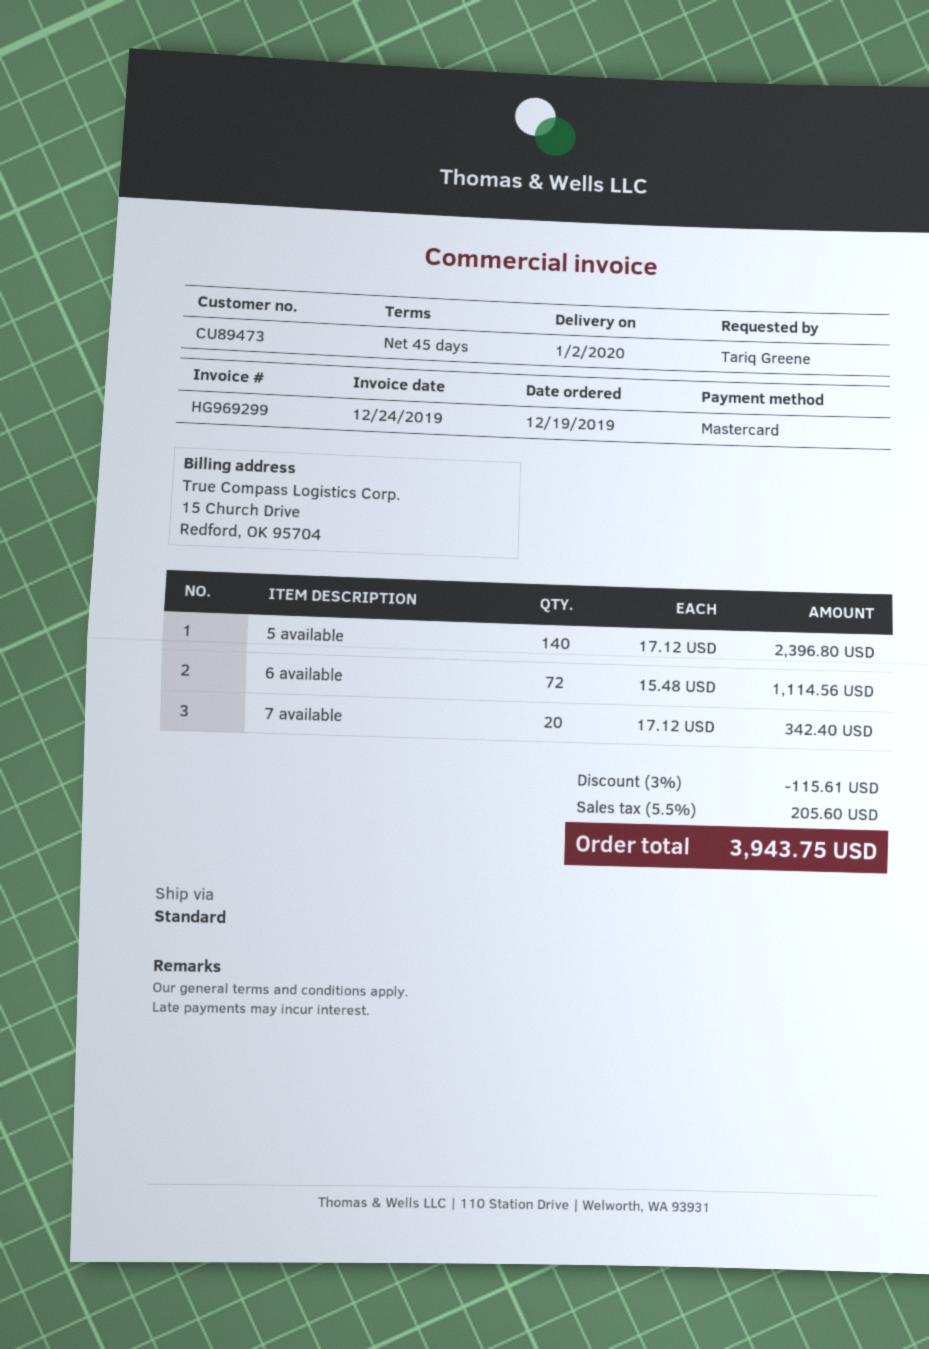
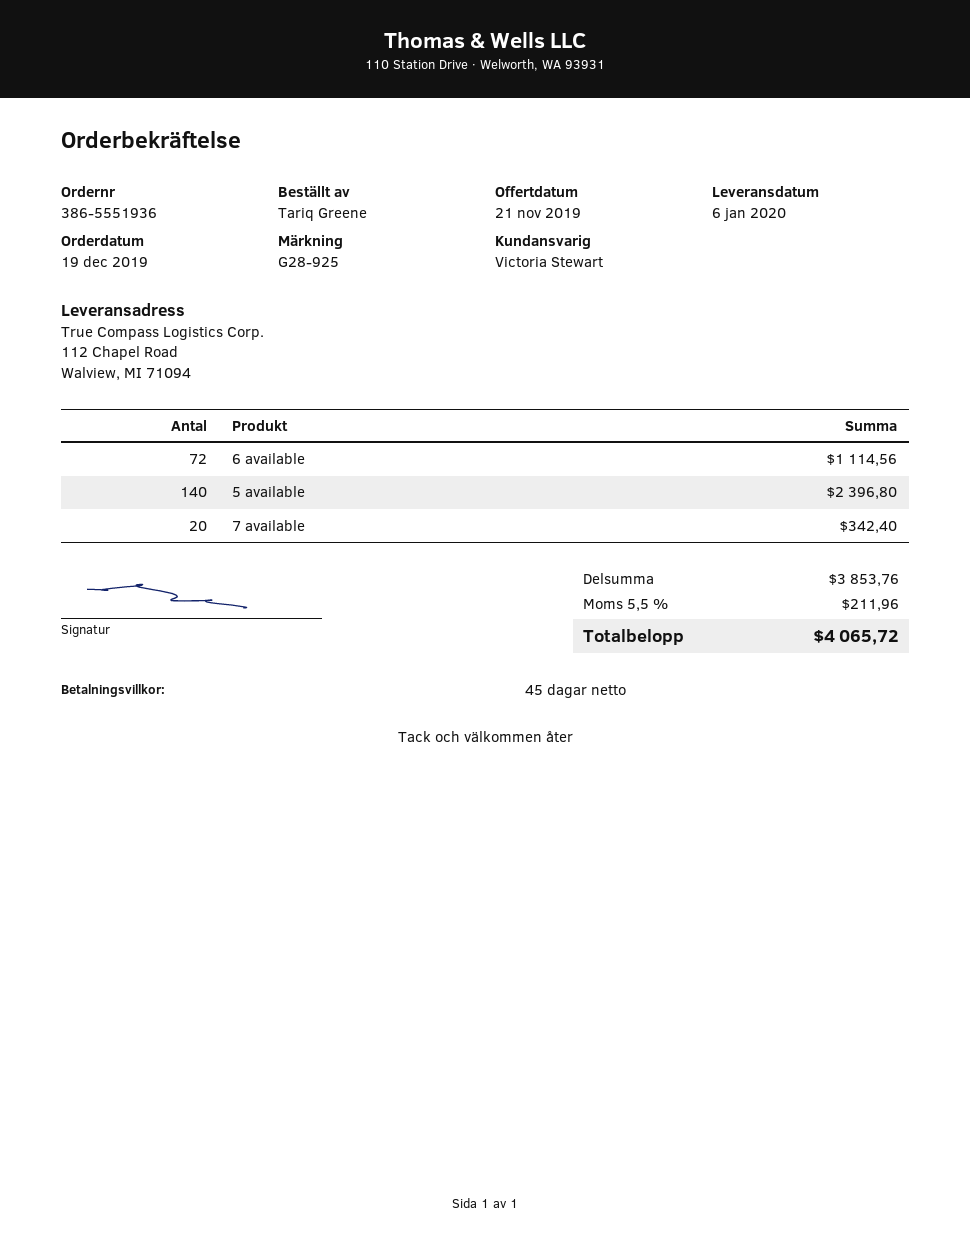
delivery date: 2020-01-02 -> 2020-01-06
discount: 3% = 115.61 -> none
tax: 5.5% = 205.60 -> 5.5% = 211.96
total: 3943.75 -> 4065.72

